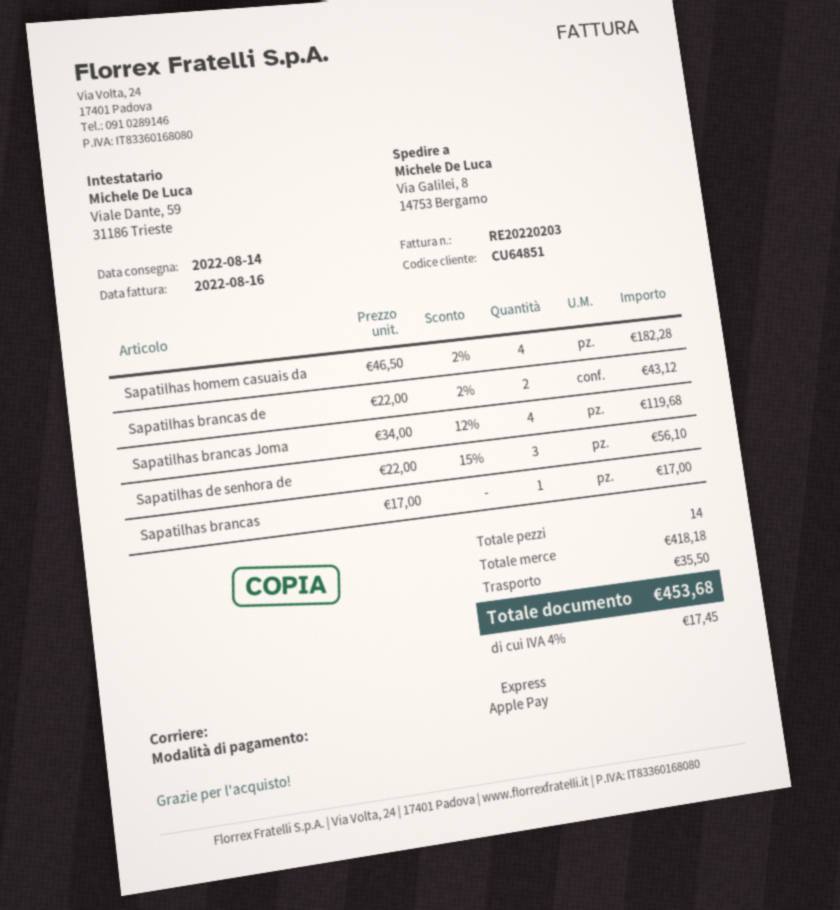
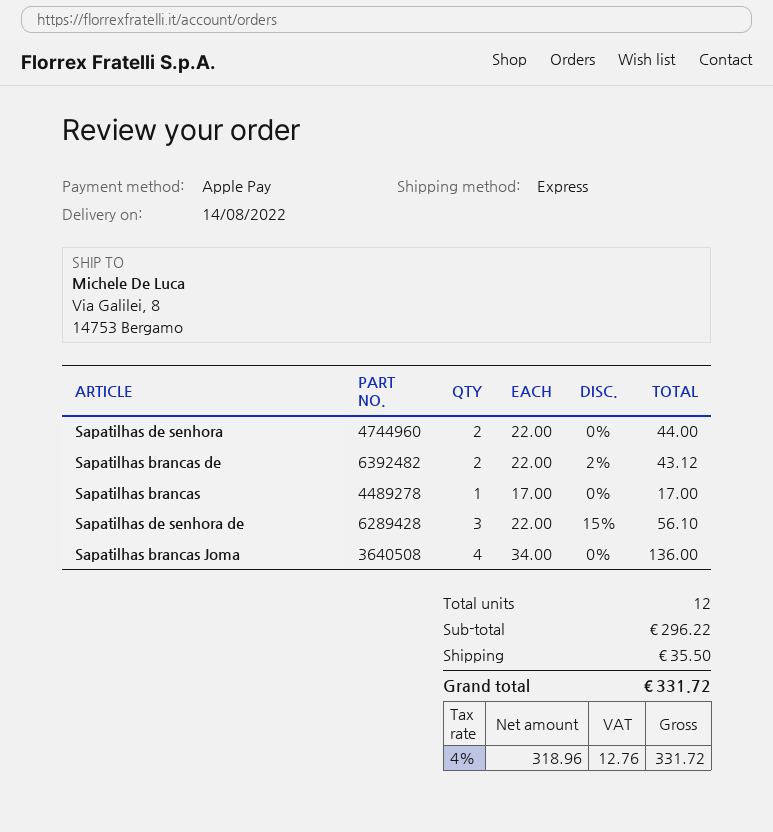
Sapatilhas homem casuais da: 4 x 46.50 - 2% = 182.28 -> none
Sapatilhas brancas Joma: 4 x 34.00 - 12% = 119.68 -> 4 x 34.00 = 136.00
Sapatilhas de senhora: none -> 2 x 22.00 = 44.00
total quantity: 14 -> 12
subtotal: 418.18 -> 296.22
tax: 4% = 17.45 -> 4% = 12.76
total: 453.68 -> 331.72

